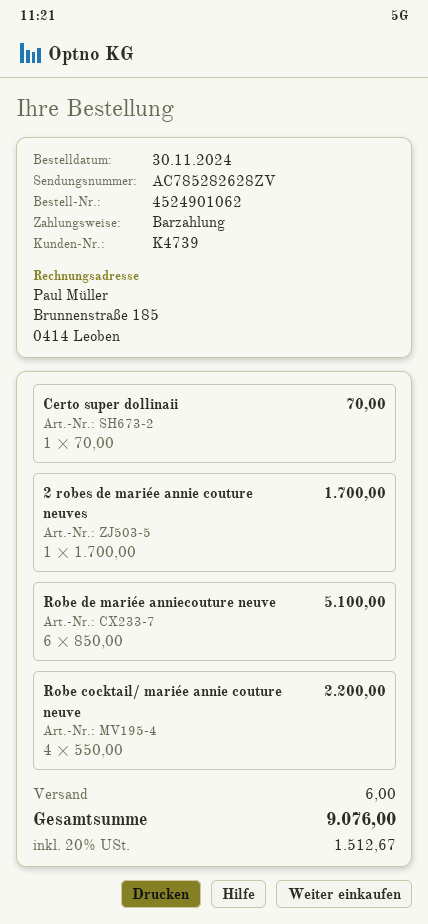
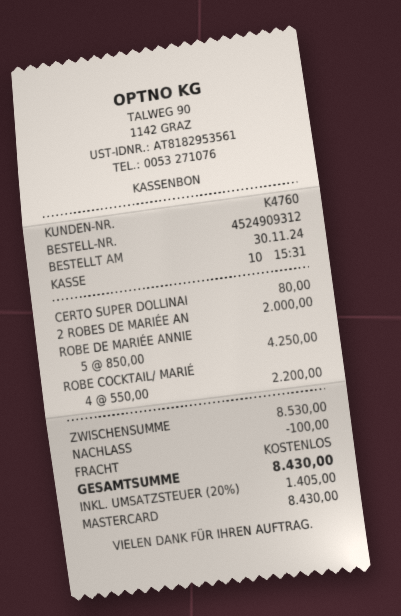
order number: 4524901062 -> 4524909312
customer number: K4739 -> K4760
payment method: cash -> Mastercard
Certo super dollinaii: 1 x 70.00 = 70.00 -> 1 x 80.00 = 80.00
2 robes de mariée annie couture neuves: 1 x 1700.00 = 1700.00 -> 1 x 2000.00 = 2000.00
Robe de mariée anniecouture neuve: 6 x 850.00 = 5100.00 -> 5 x 850.00 = 4250.00
discount: none -> 100.00
shipping: 6.00 -> 0.00
tax: 20% = 1512.67 -> 20% = 1405.00
total: 9076.00 -> 8430.00

